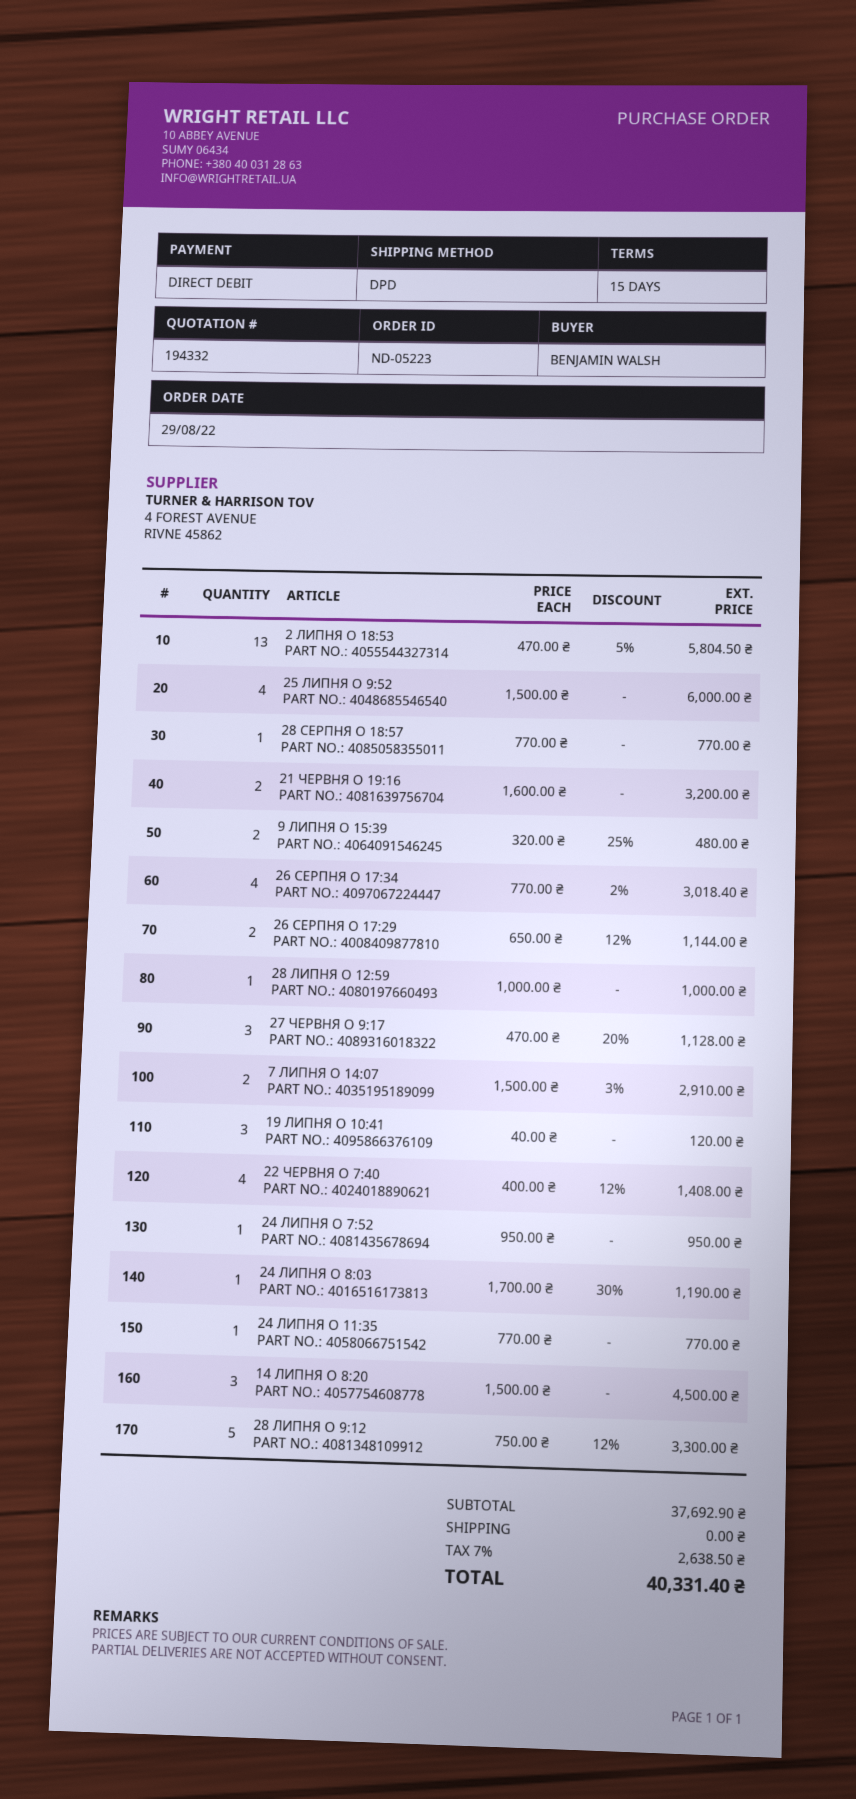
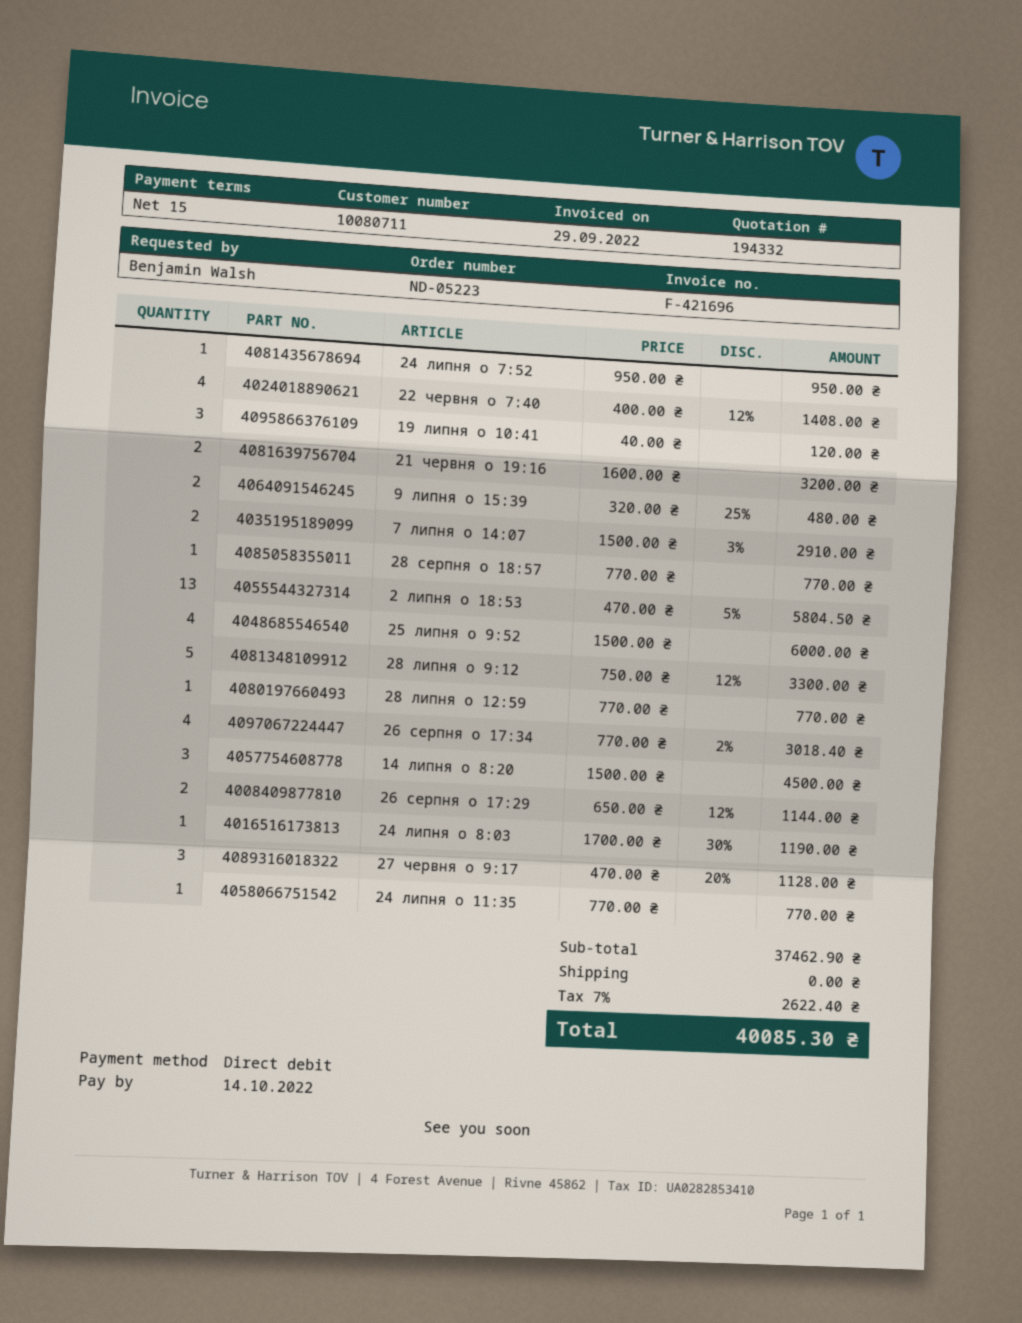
28 ЛИПНЯ О 12:59: 1 x 1000.00 = 1000.00 -> 1 x 770.00 = 770.00
subtotal: 37692.90 -> 37462.90
tax: 7% = 2638.50 -> 7% = 2622.40
total: 40331.40 -> 40085.30

